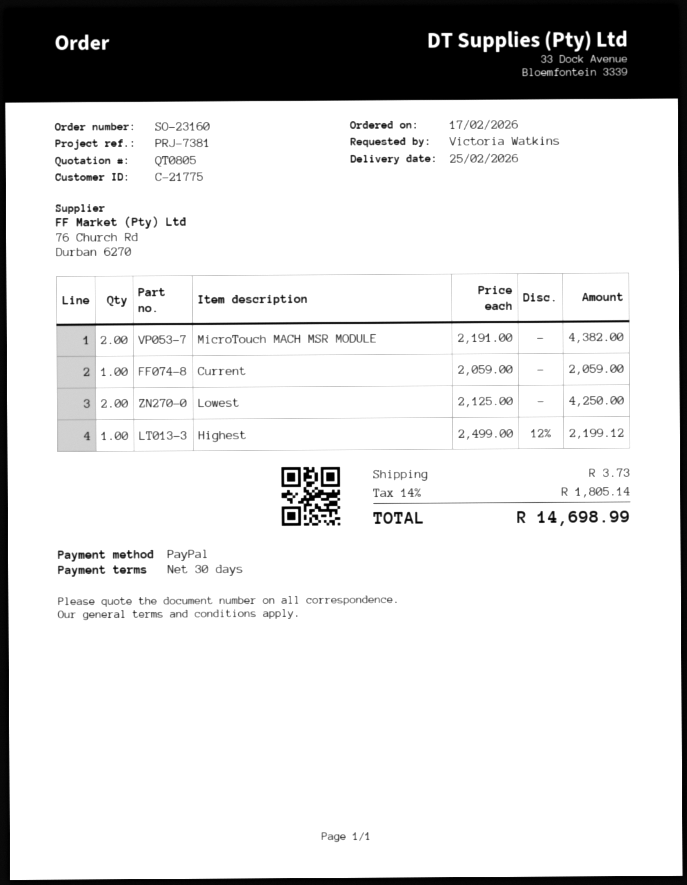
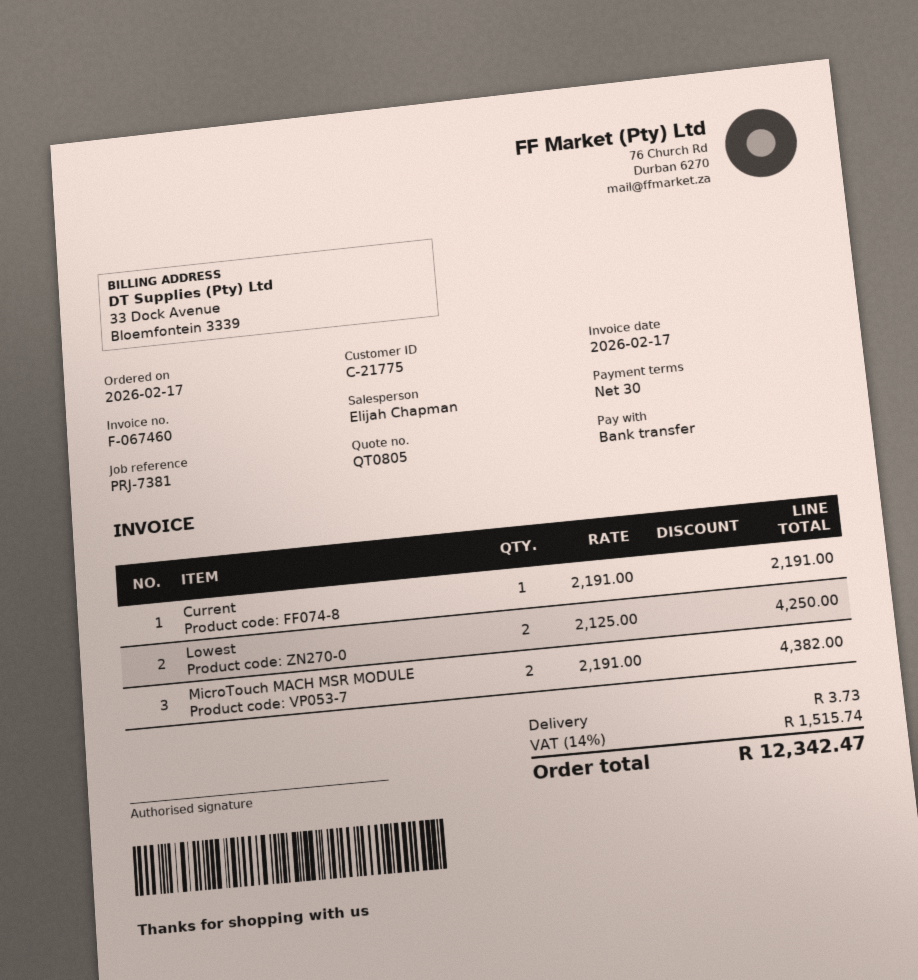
payment method: PayPal -> bank transfer
Current: 1 x 2059.00 = 2059.00 -> 1 x 2191.00 = 2191.00
Highest: 1 x 2499.00 - 12% = 2199.12 -> none
tax: 14% = 1805.14 -> 14% = 1515.74
total: 14698.99 -> 12342.47

